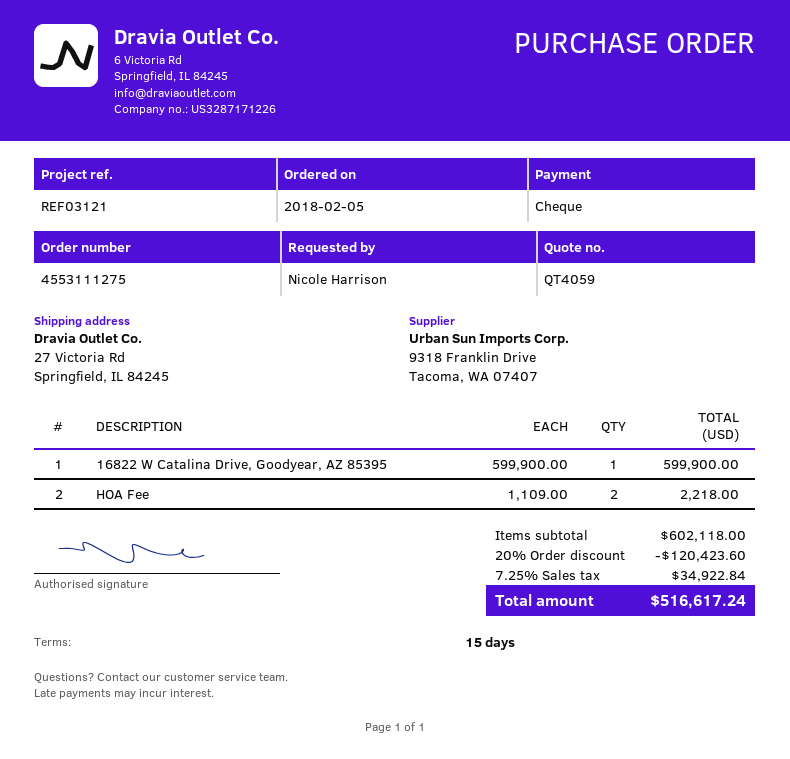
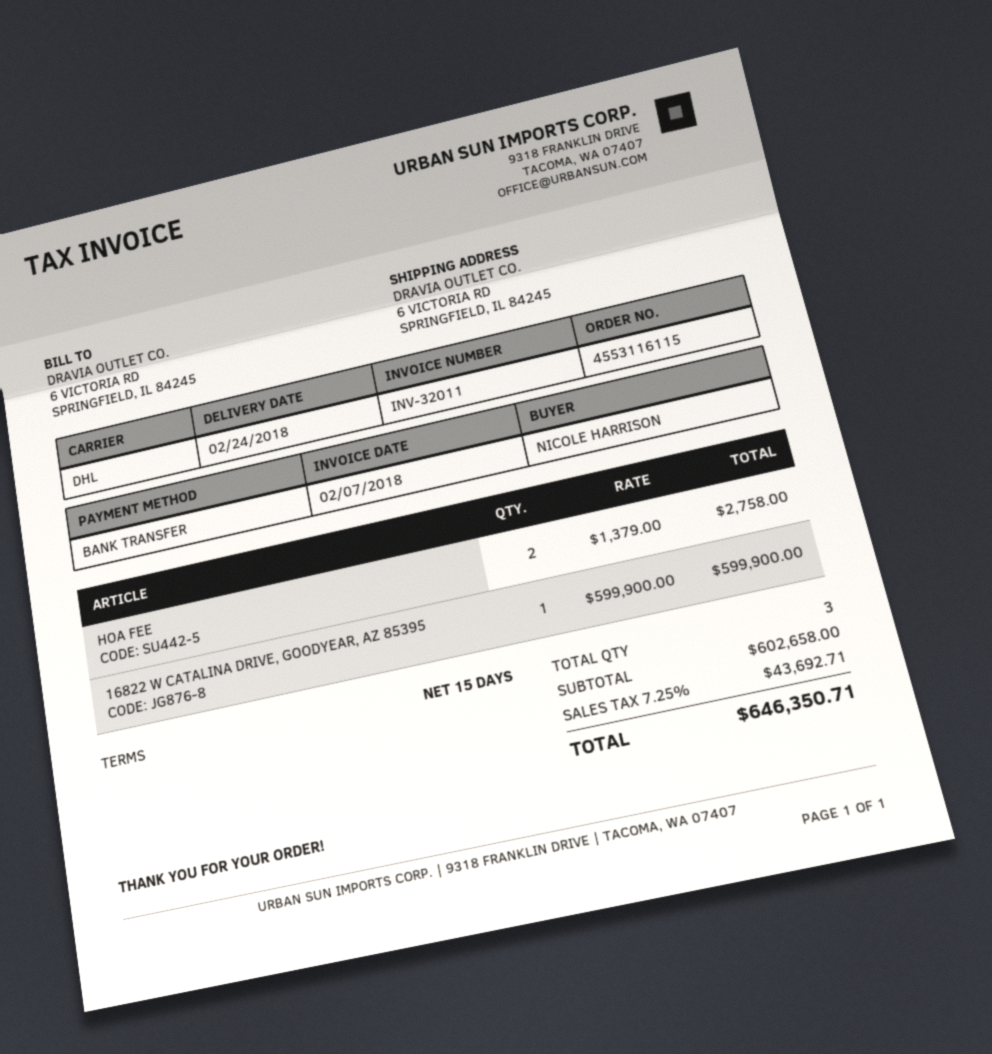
order number: 4553111275 -> 4553116115
payment method: cheque -> bank transfer
ship to: 27 Victoria Rd, Springfield, IL 84245 -> 6 VICTORIA RD, SPRINGFIELD, IL 84245
HOA Fee: 2 x 1109.00 = 2218.00 -> 2 x 1379.00 = 2758.00
subtotal: 602118.00 -> 602658.00
discount: 20% = 120423.60 -> none
tax: 7.25% = 34922.84 -> 7.25% = 43692.71
total: 516617.24 -> 646350.71

